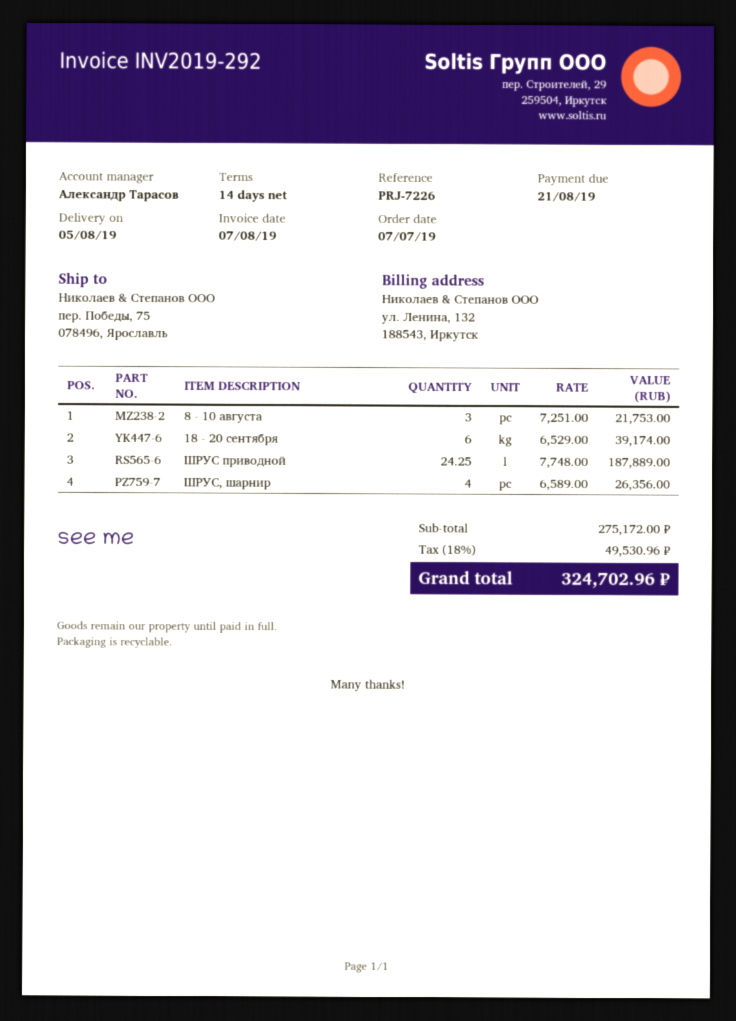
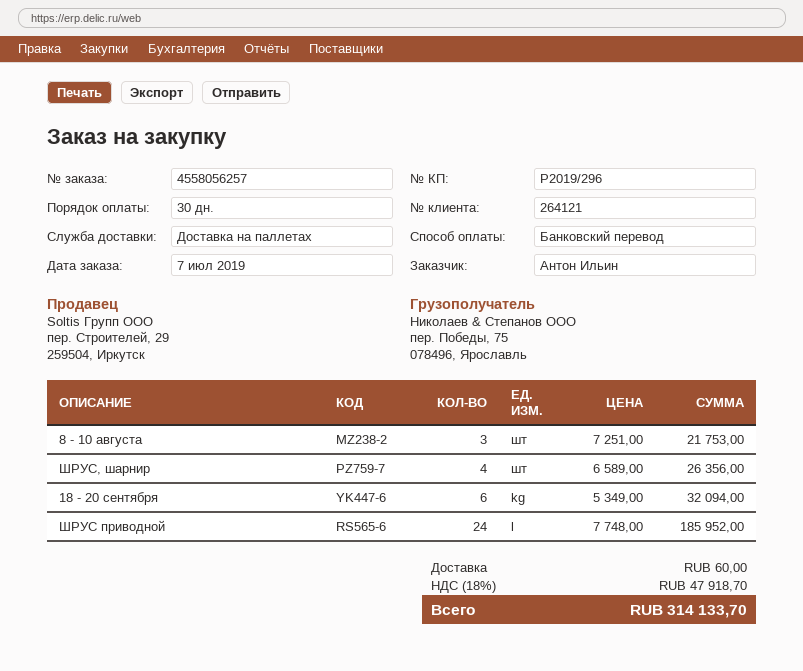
payment terms: 14 days -> 30 days
18 - 20 сентября: 6 x 6529.00 = 39174.00 -> 6 x 5349.00 = 32094.00
ШРУС приводной: 24.25 x 7748.00 = 187889.00 -> 24 x 7748.00 = 185952.00
shipping: none -> 60.00
tax: 18% = 49530.96 -> 18% = 47918.70
total: 324702.96 -> 314133.70

